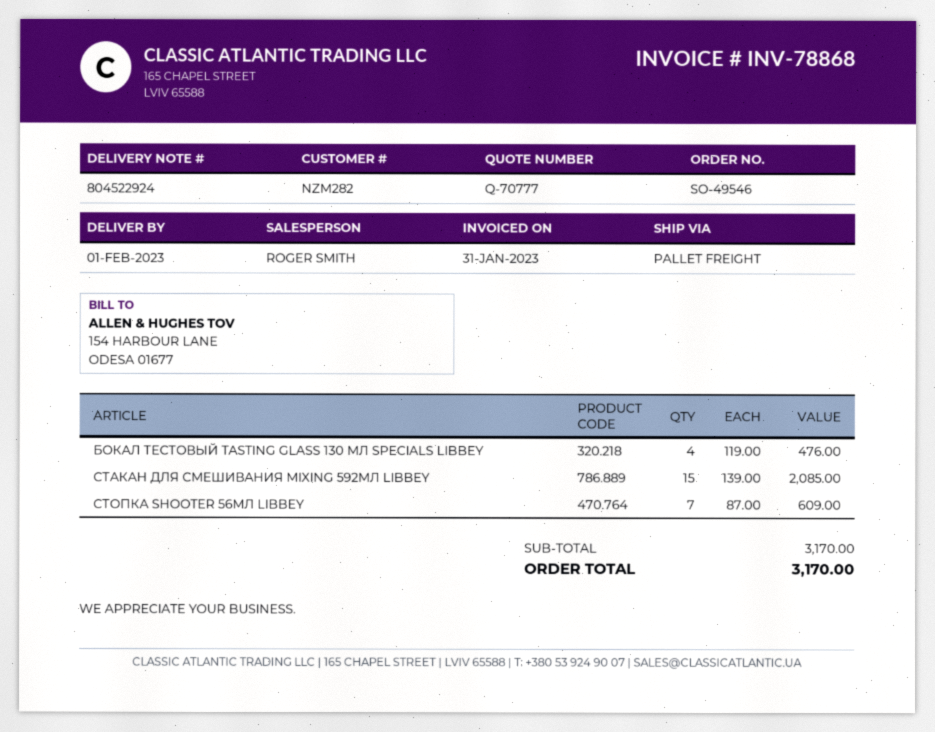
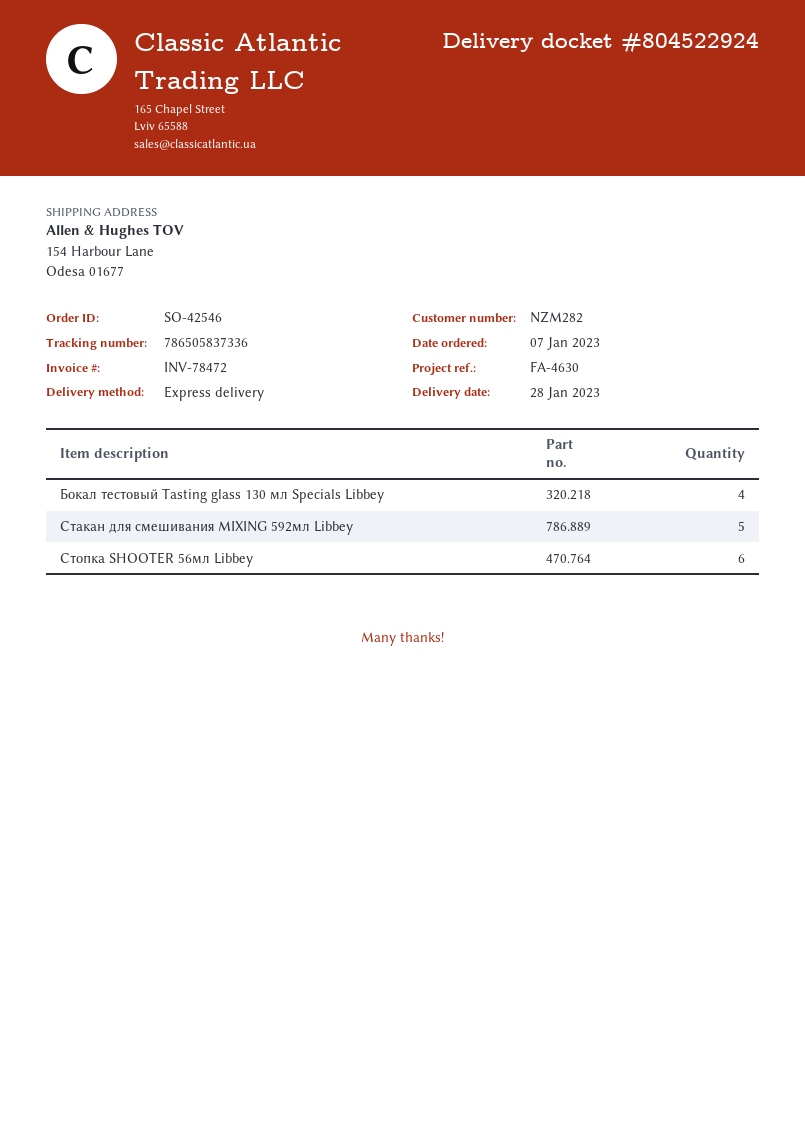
order number: SO-49546 -> SO-42546
delivery date: 2023-02-01 -> 2023-01-28
invoice number: INV-78868 -> INV-78472
shipping method: pallet freight -> express
СТАКАН ДЛЯ СМЕШИВАНИЯ MIXING 592МЛ LIBBEY: 15 -> 5
СТОПКА SHOOTER 56МЛ LIBBEY: 7 -> 6

